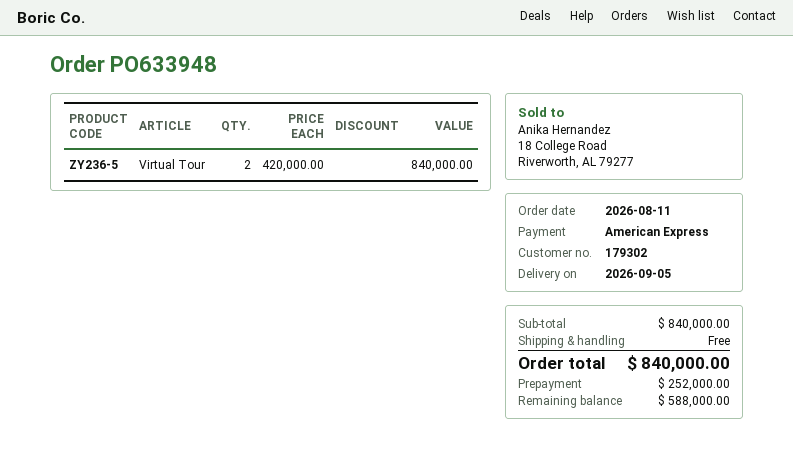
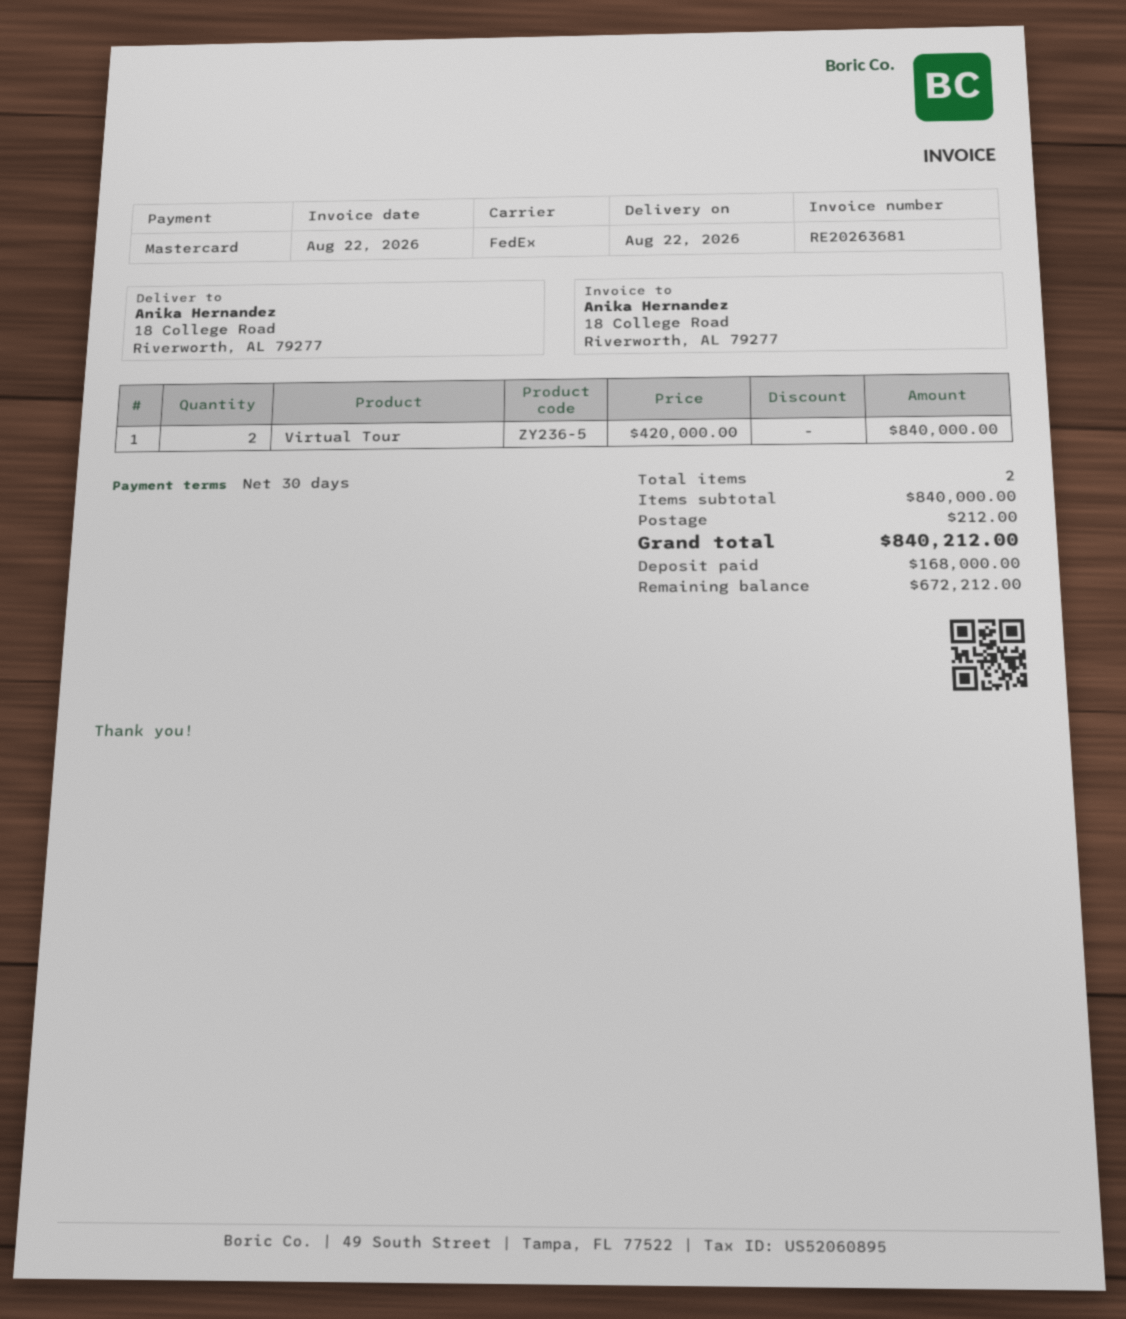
delivery date: 2026-09-05 -> 2026-08-22
payment method: American Express -> Mastercard
shipping: 0.00 -> 212.00
total: 840000.00 -> 840212.00
deposit: 252000.00 -> 168000.00
balance: 588000.00 -> 672212.00

